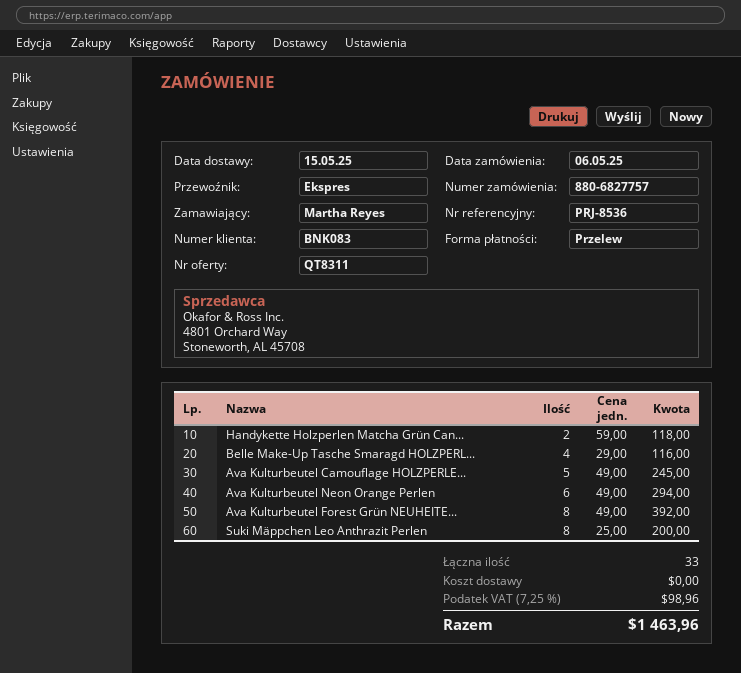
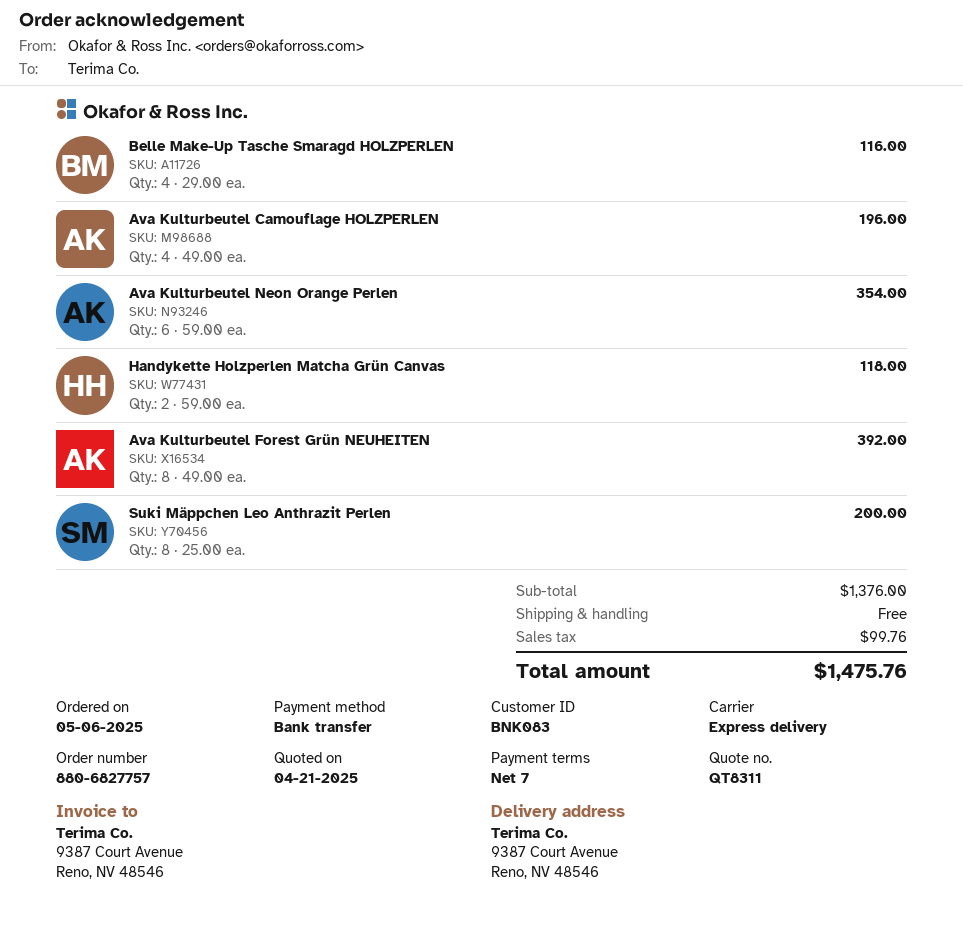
Ava Kulturbeutel Camouflage HOLZPERLE...: 5 x 49.00 = 245.00 -> 4 x 49.00 = 196.00
Ava Kulturbeutel Neon Orange Perlen: 6 x 49.00 = 294.00 -> 6 x 59.00 = 354.00
tax: 98.96 -> 99.76
total: 1463.96 -> 1475.76

